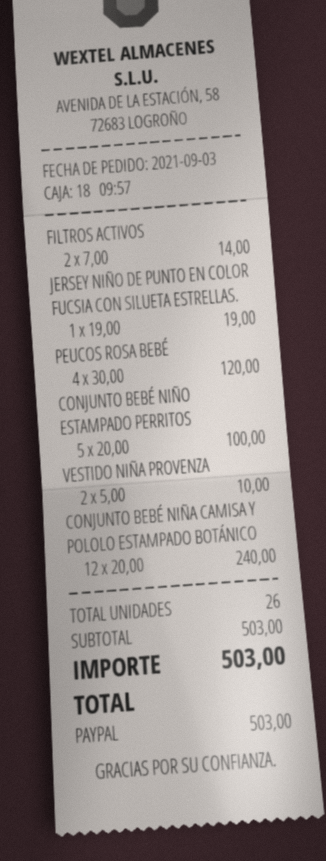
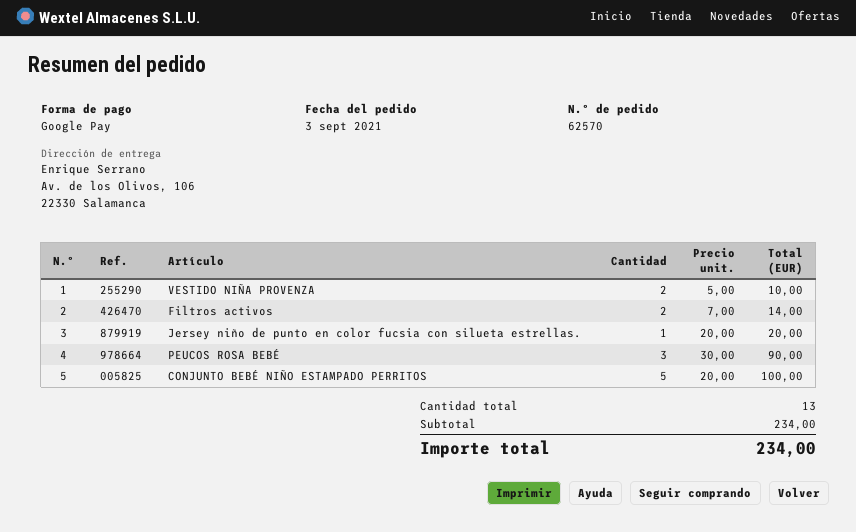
payment method: PayPal -> Google Pay
JERSEY NIÑO DE PUNTO EN COLOR FUCSIA CON SILUETA ESTRELLAS.: 1 x 19.00 = 19.00 -> 1 x 20.00 = 20.00
PEUCOS ROSA BEBÉ: 4 x 30.00 = 120.00 -> 3 x 30.00 = 90.00
CONJUNTO BEBÉ NIÑA CAMISA Y POLOLO ESTAMPADO BOTÁNICO: 12 x 20.00 = 240.00 -> none
total quantity: 26 -> 13
subtotal: 503.00 -> 234.00
total: 503.00 -> 234.00

